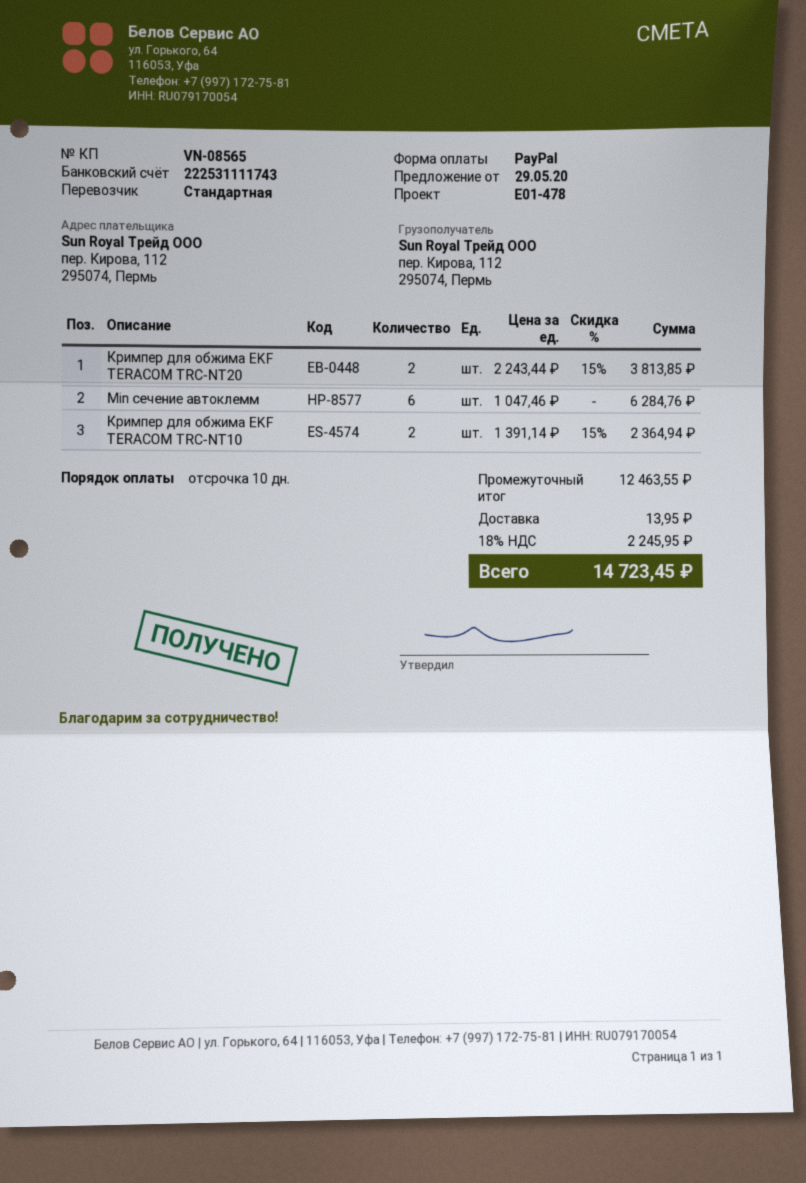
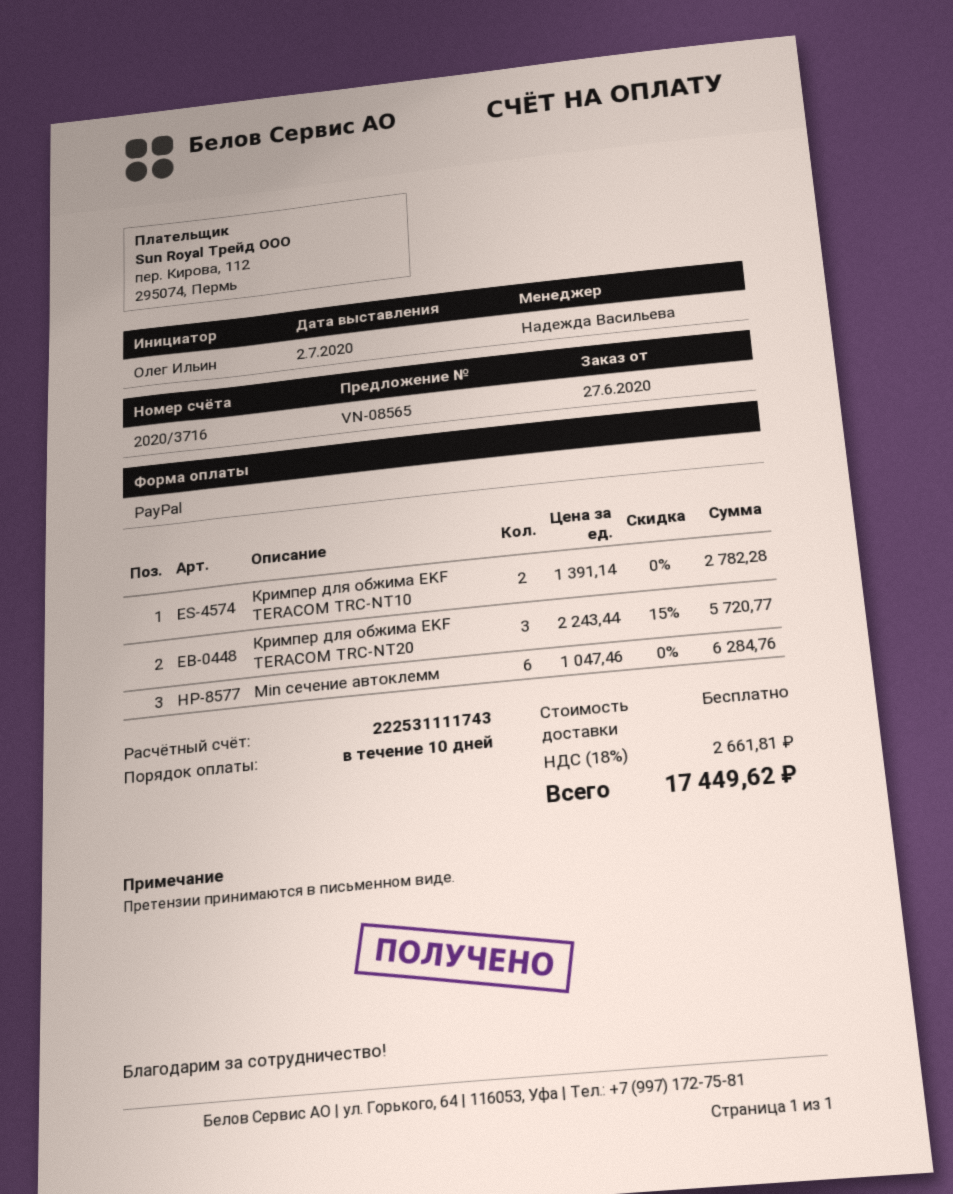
Кримпер для обжима EKF TERACOM TRC-NT20: 2 x 2243.44 - 15% = 3813.85 -> 3 x 2243.44 - 15% = 5720.77
Кримпер для обжима EKF TERACOM TRC-NT10: 2 x 1391.14 - 15% = 2364.94 -> 2 x 1391.14 = 2782.28
shipping: 13.95 -> 0.00
tax: 18% = 2245.95 -> 18% = 2661.81
total: 14723.45 -> 17449.62

